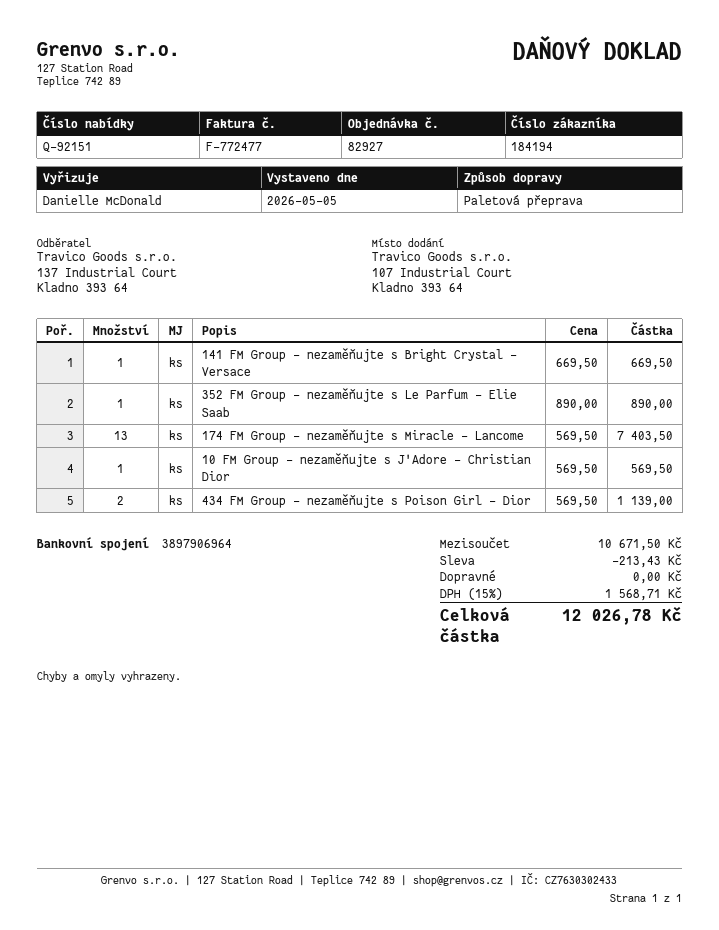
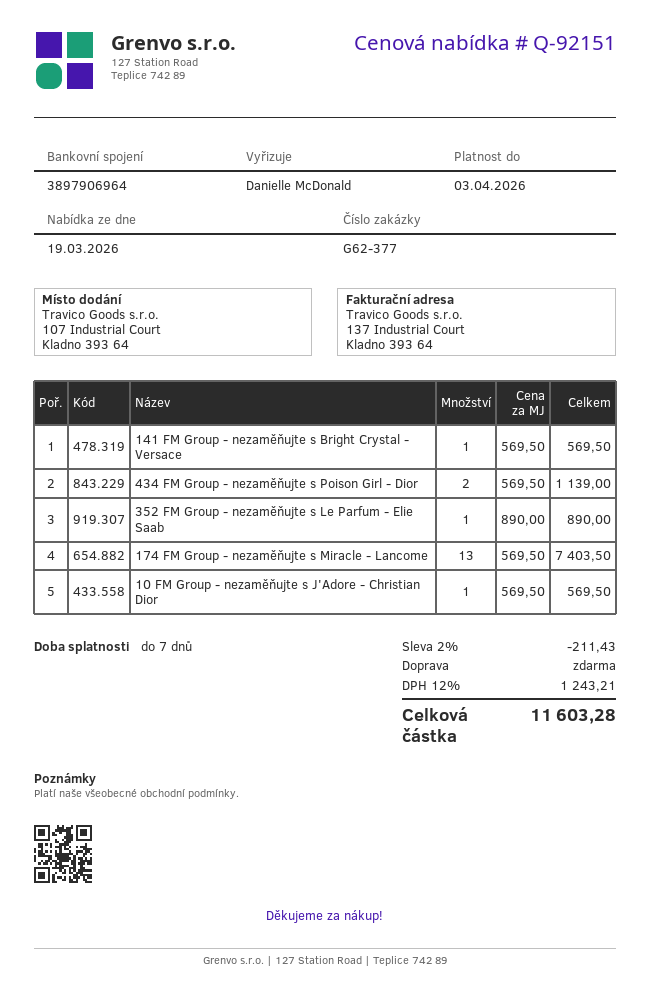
141 FM Group - nezaměňujte s Bright Crystal - Versace: 1 x 669.50 = 669.50 -> 1 x 569.50 = 569.50
discount: 213.43 -> 211.43
tax: 15% = 1568.71 -> 12% = 1243.21
total: 12026.78 -> 11603.28

